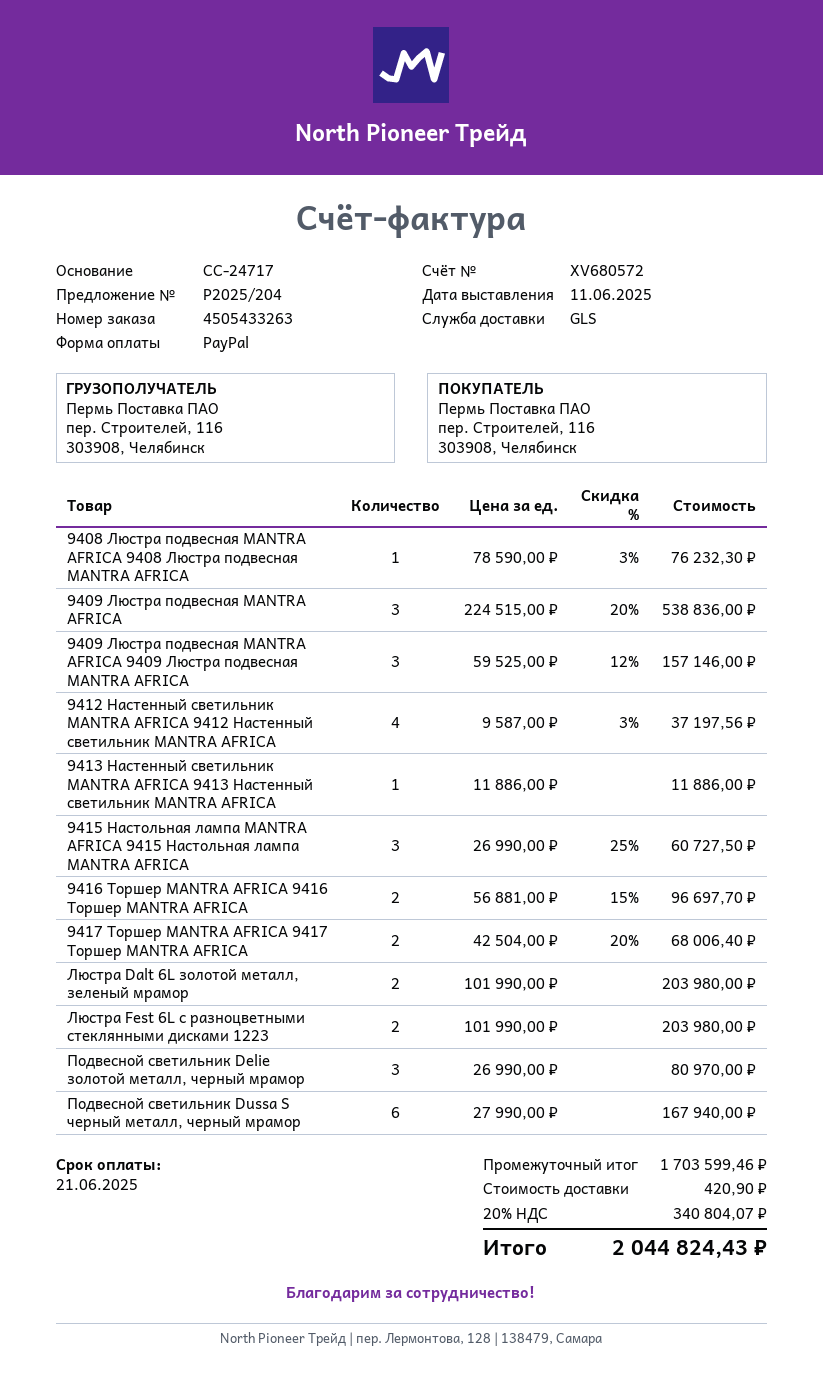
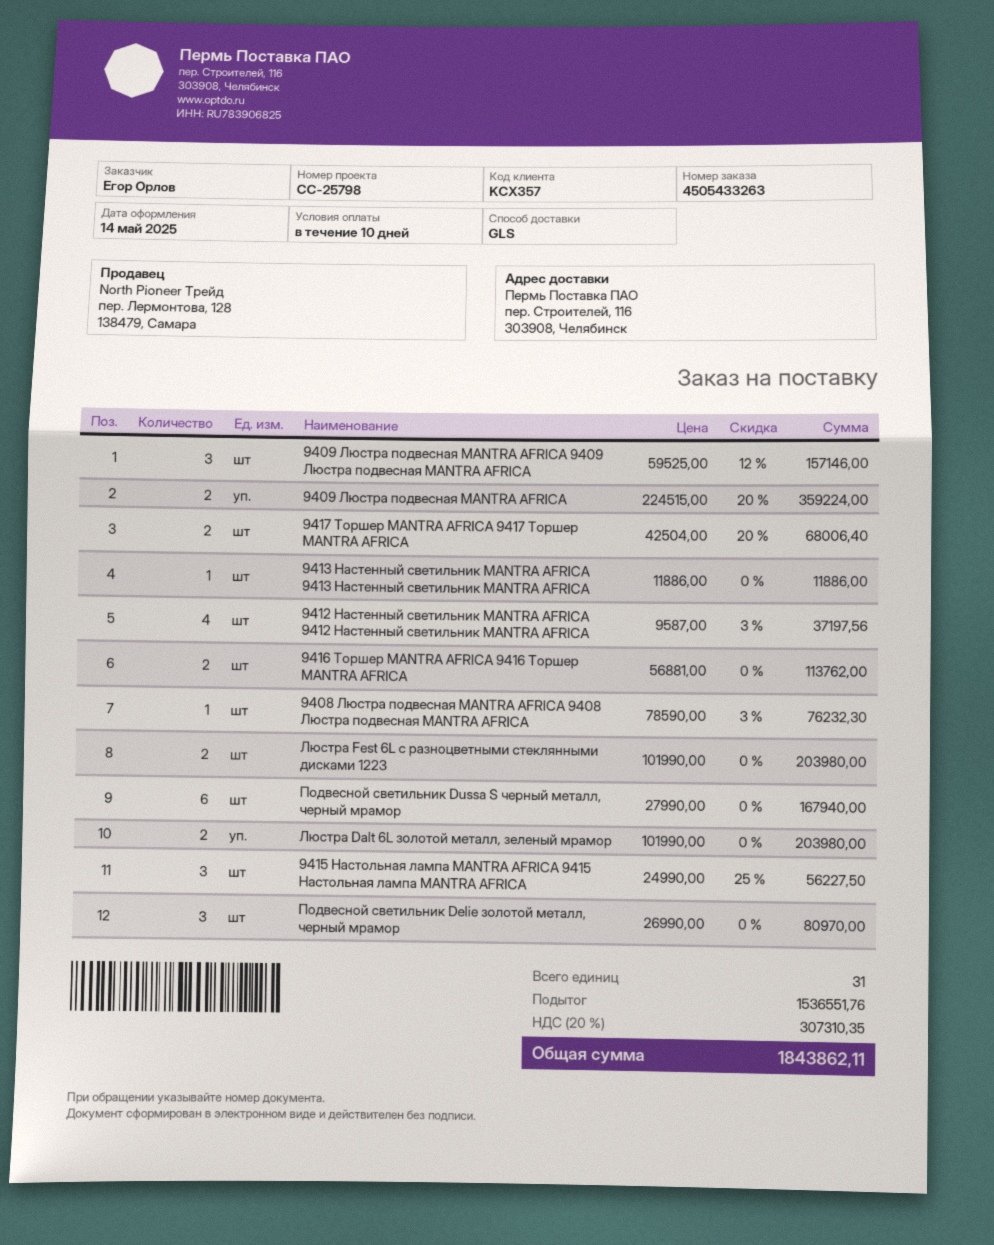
reference: CC-24717 -> CC-25798
9409 Люстра подвесная MANTRA AFRICA: 3 x 224515.00 - 20% = 538836.00 -> 2 x 224515.00 - 20% = 359224.00
9415 Настольная лампа MANTRA AFRICA 9415 Настольная лампа MANTRA AFRICA: 3 x 26990.00 - 25% = 60727.50 -> 3 x 24990.00 - 25% = 56227.50
9416 Торшер MANTRA AFRICA 9416 Торшер MANTRA AFRICA: 2 x 56881.00 - 15% = 96697.70 -> 2 x 56881.00 = 113762.00
subtotal: 1703599.46 -> 1536551.76
shipping: 420.90 -> none
tax: 20% = 340804.07 -> 20% = 307310.35
total: 2044824.43 -> 1843862.11

